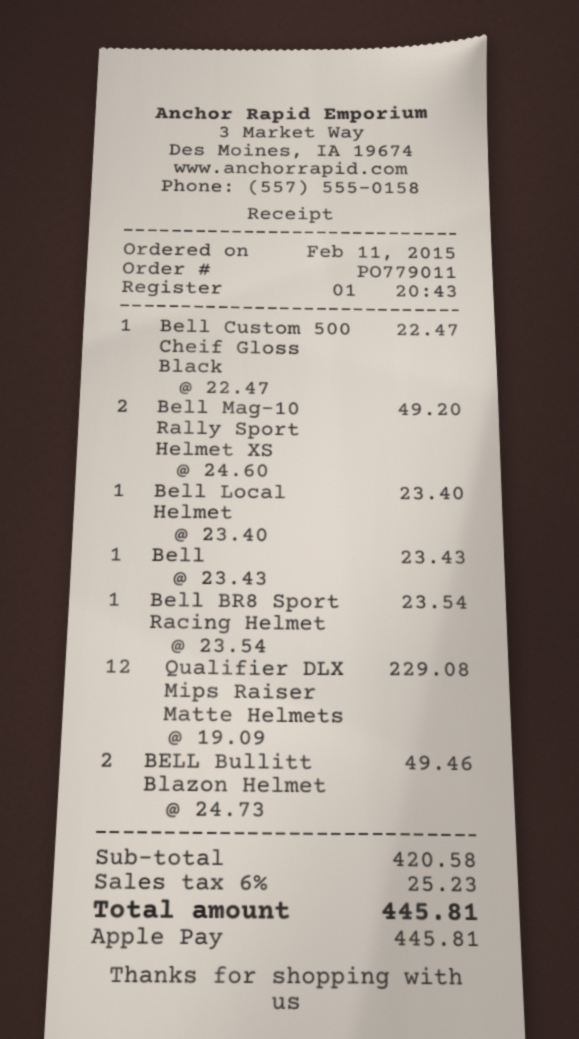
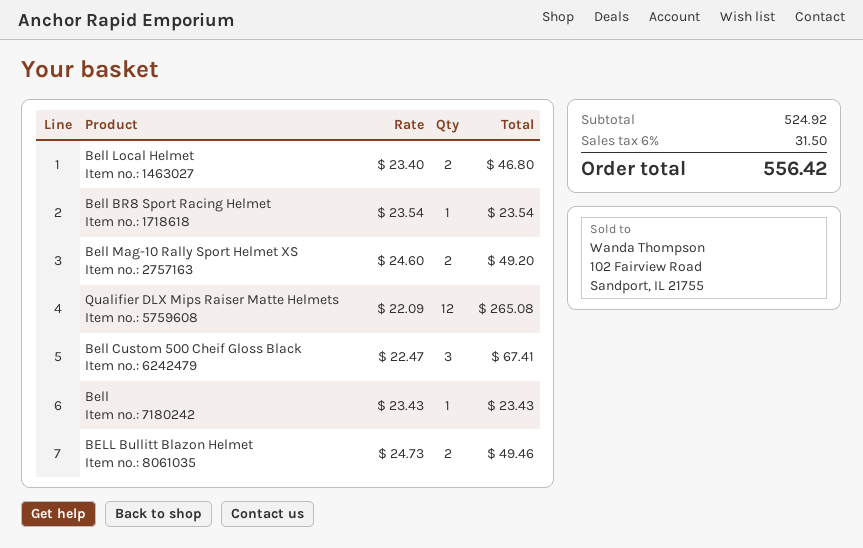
Bell Custom 500 Cheif Gloss Black: 1 x 22.47 = 22.47 -> 3 x 22.47 = 67.41
Bell Local Helmet: 1 x 23.40 = 23.40 -> 2 x 23.40 = 46.80
Qualifier DLX Mips Raiser Matte Helmets: 12 x 19.09 = 229.08 -> 12 x 22.09 = 265.08
subtotal: 420.58 -> 524.92
tax: 6% = 25.23 -> 6% = 31.50
total: 445.81 -> 556.42

